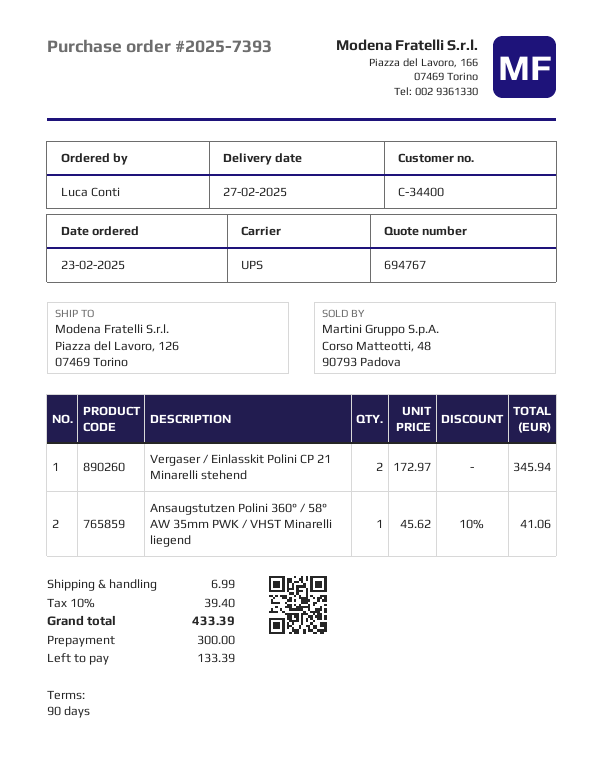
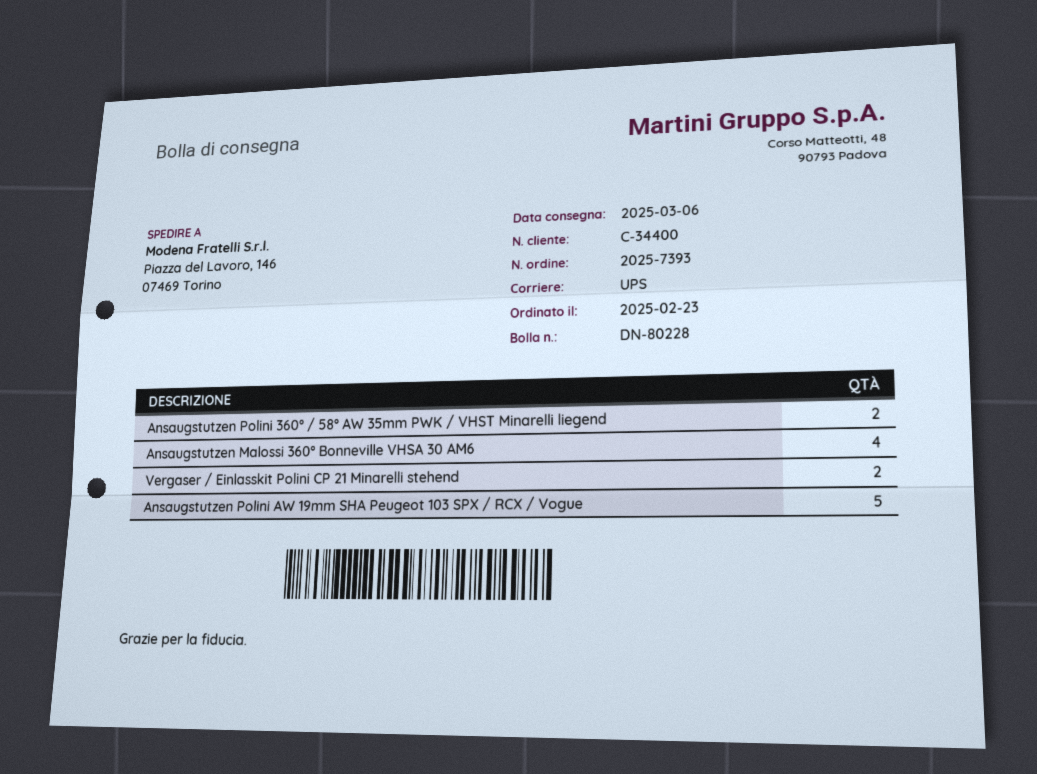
delivery date: 2025-02-27 -> 2025-03-06
ship to: Piazza del Lavoro, 126, 07469 Torino -> Piazza del Lavoro, 146, 07469 Torino
Ansaugstutzen Polini 360° / 58° AW 35mm PWK / VHST Minarelli liegend: 1 -> 2
Ansaugstutzen Malossi 360° Bonneville VHSA 30 AM6: none -> 4
Ansaugstutzen Polini AW 19mm SHA Peugeot 103 SPX / RCX / Vogue: none -> 5

